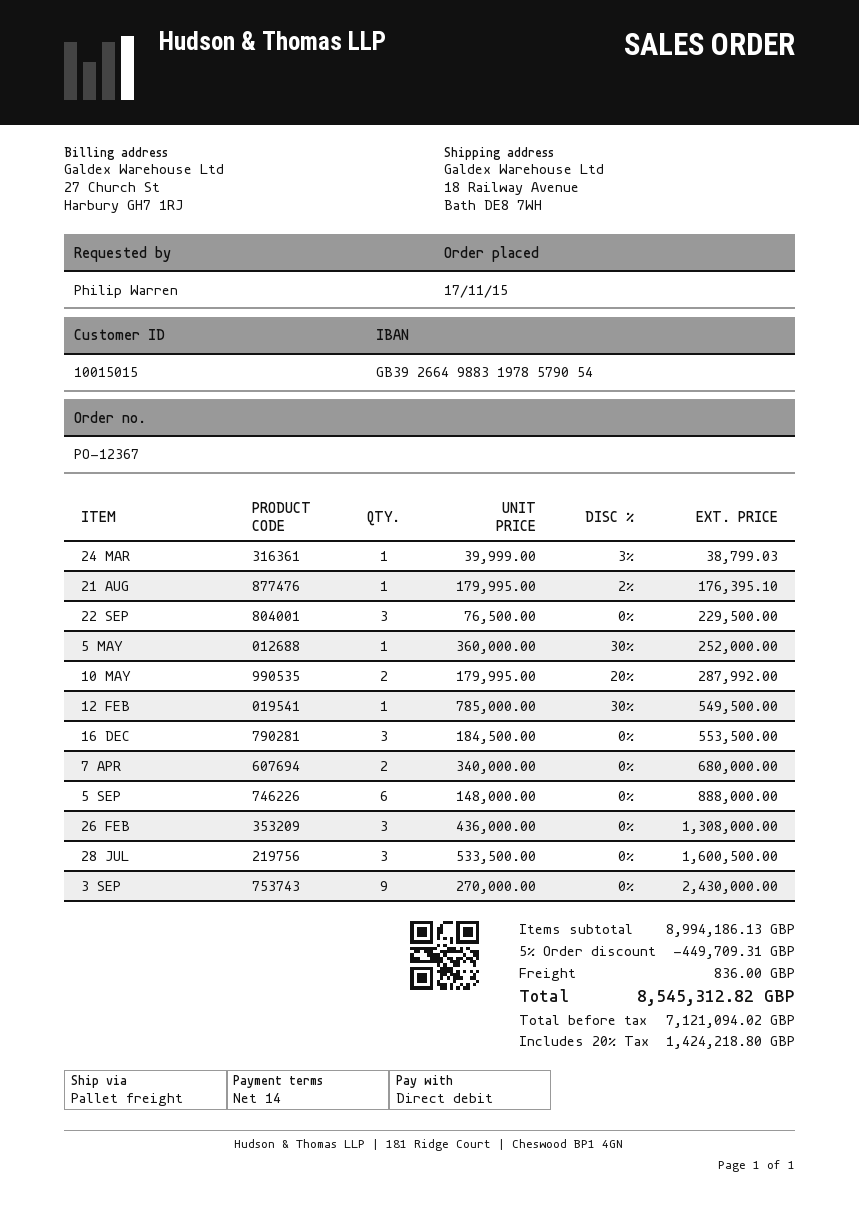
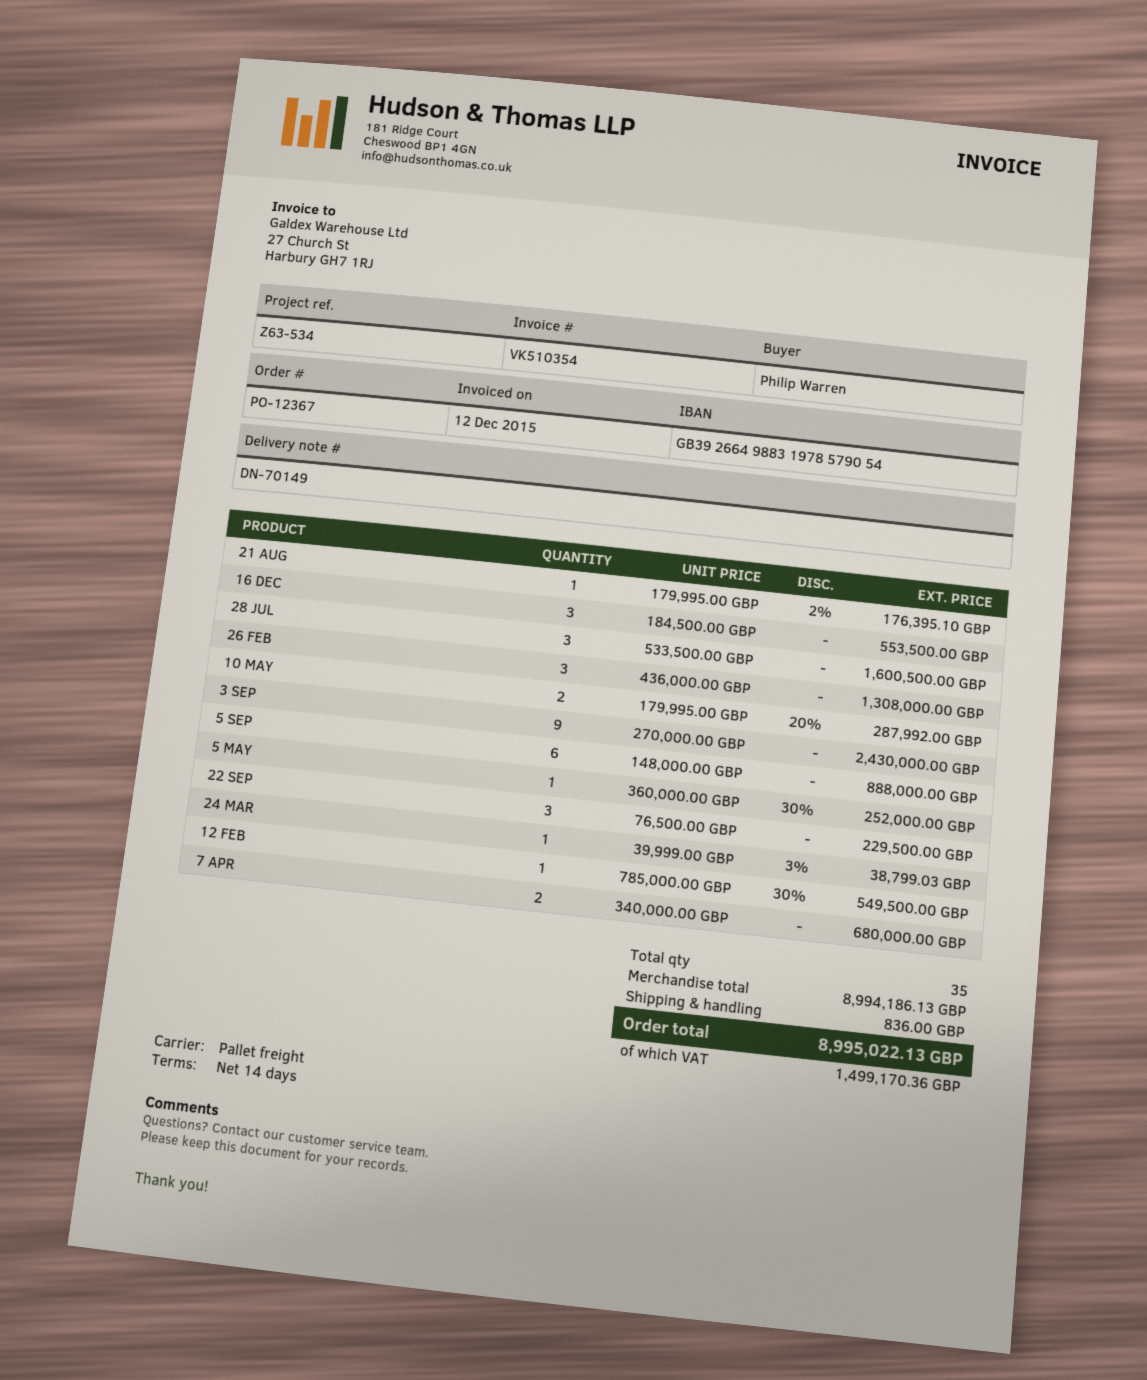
discount: 5% = 449709.31 -> none
tax: 1424218.80 -> 1499170.36
total: 8545312.82 -> 8995022.13

